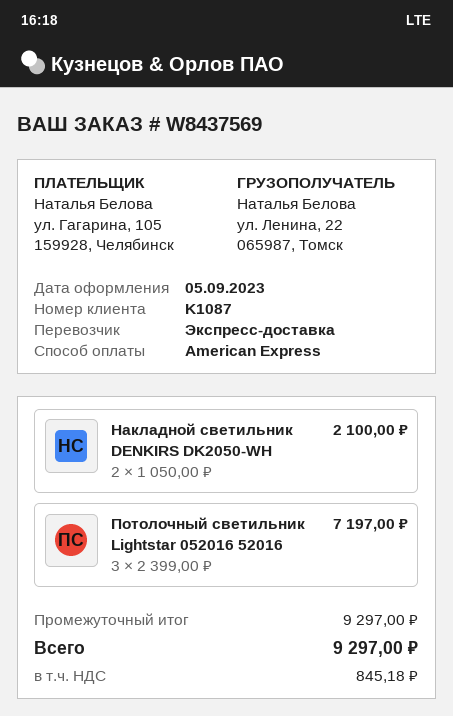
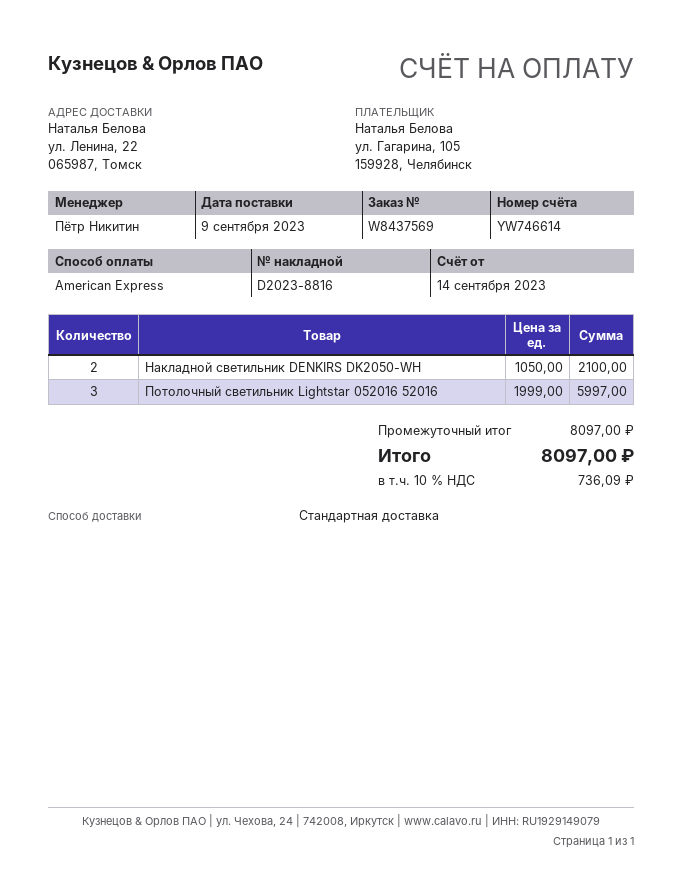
shipping method: express -> standard
Потолочный светильник Lightstar 052016 52016: 3 x 2399.00 = 7197.00 -> 3 x 1999.00 = 5997.00
subtotal: 9297.00 -> 8097.00
tax: 845.18 -> 736.09
total: 9297.00 -> 8097.00

